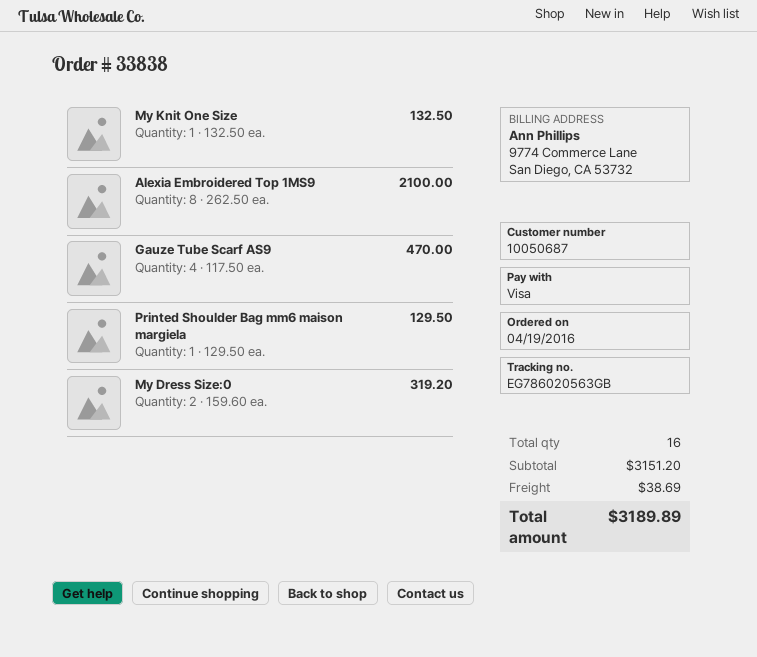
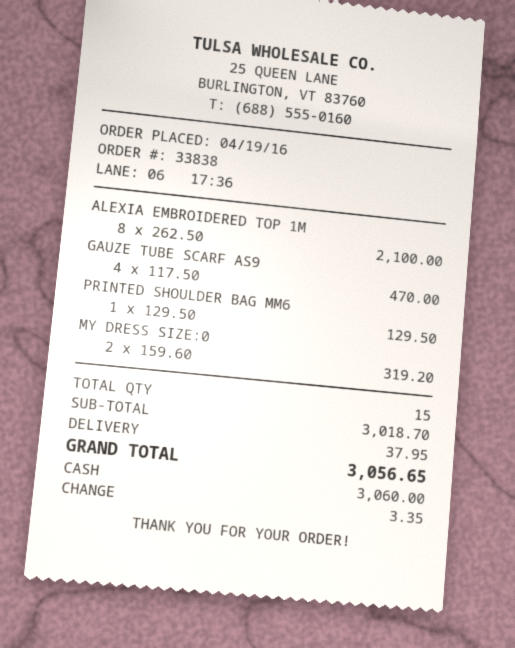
payment method: Visa -> cash
My Knit One Size: 1 x 132.50 = 132.50 -> none
total quantity: 16 -> 15
subtotal: 3151.20 -> 3018.70
shipping: 38.69 -> 37.95
total: 3189.89 -> 3056.65

